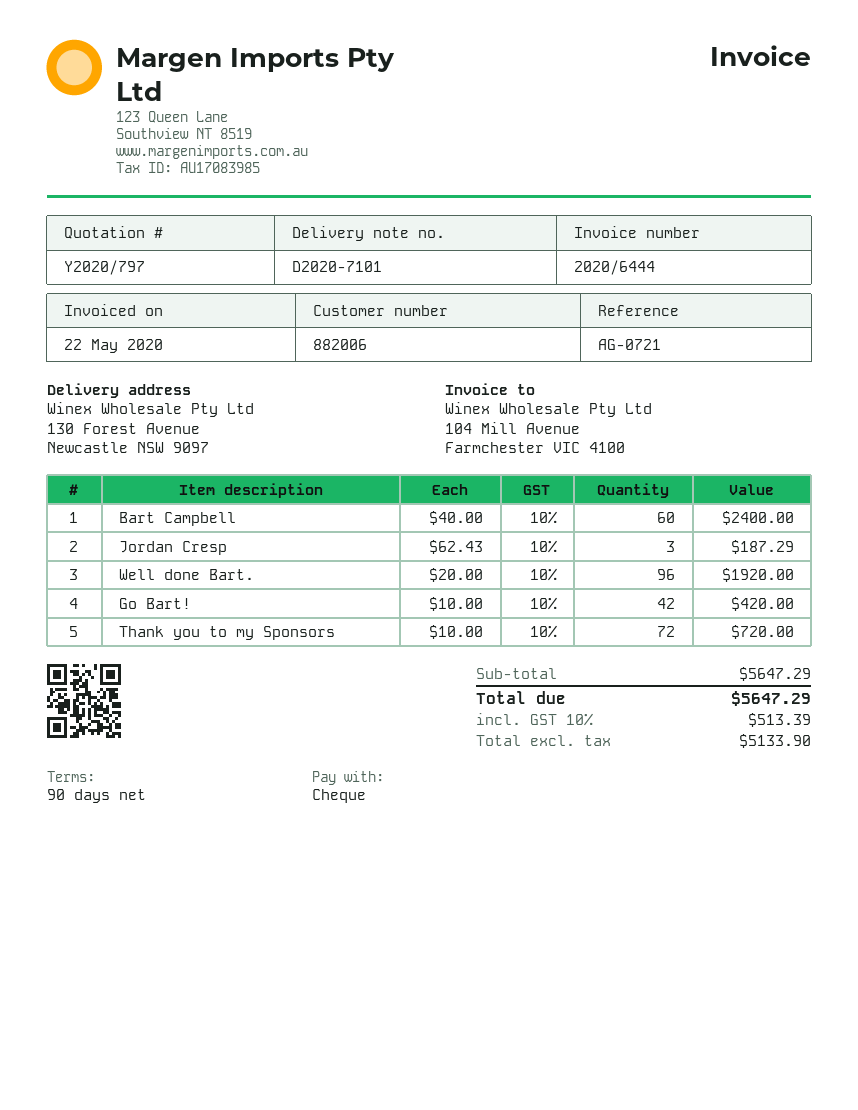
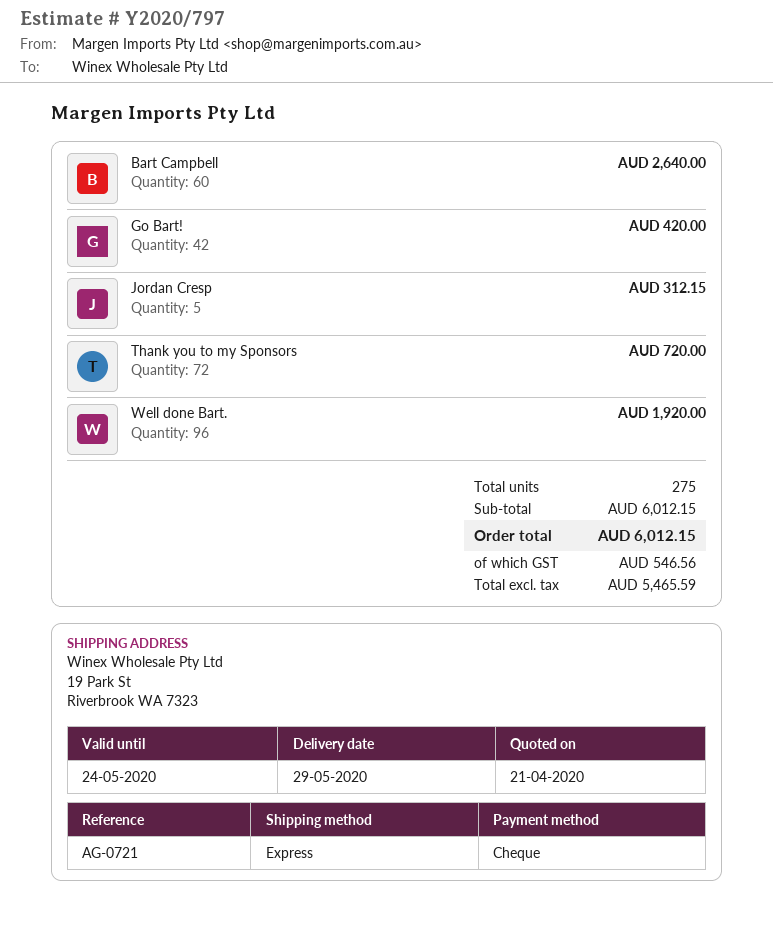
ship to: 130 Forest Avenue, Newcastle NSW 9097 -> 19 Park St, Riverbrook WA 7323
Bart Campbell: 60 for 2400.00 -> 60 for 2640.00
Jordan Cresp: 3 for 187.29 -> 5 for 312.15
subtotal: 5647.29 -> 6012.15
net: 5133.90 -> 5465.59
tax: 513.39 -> 546.56
total: 5647.29 -> 6012.15

